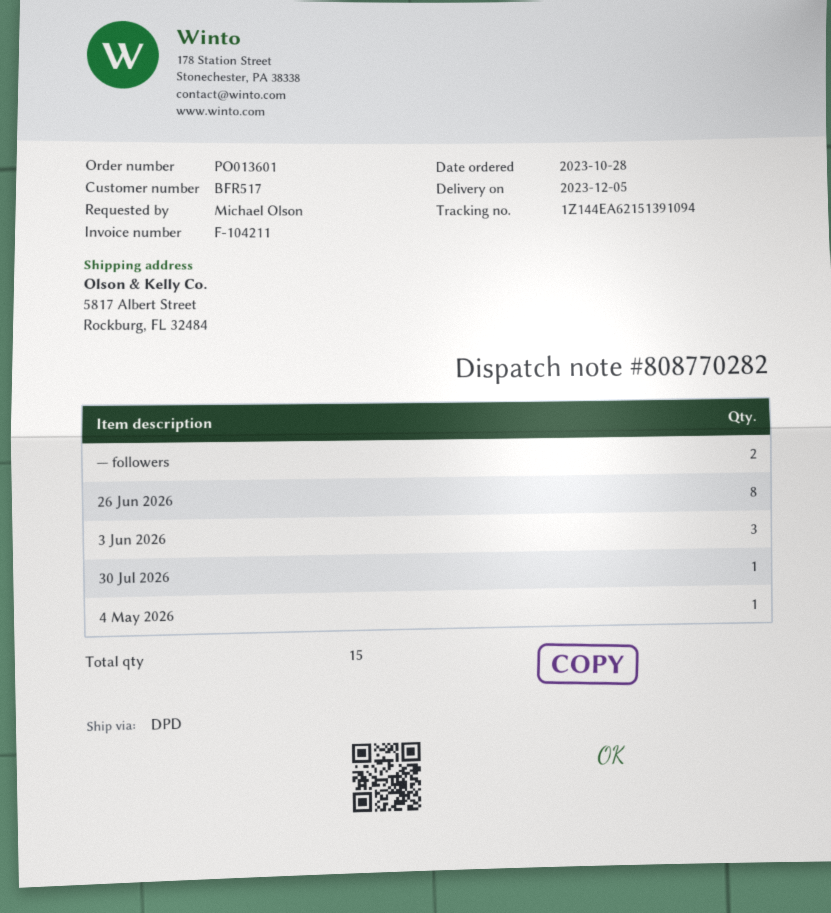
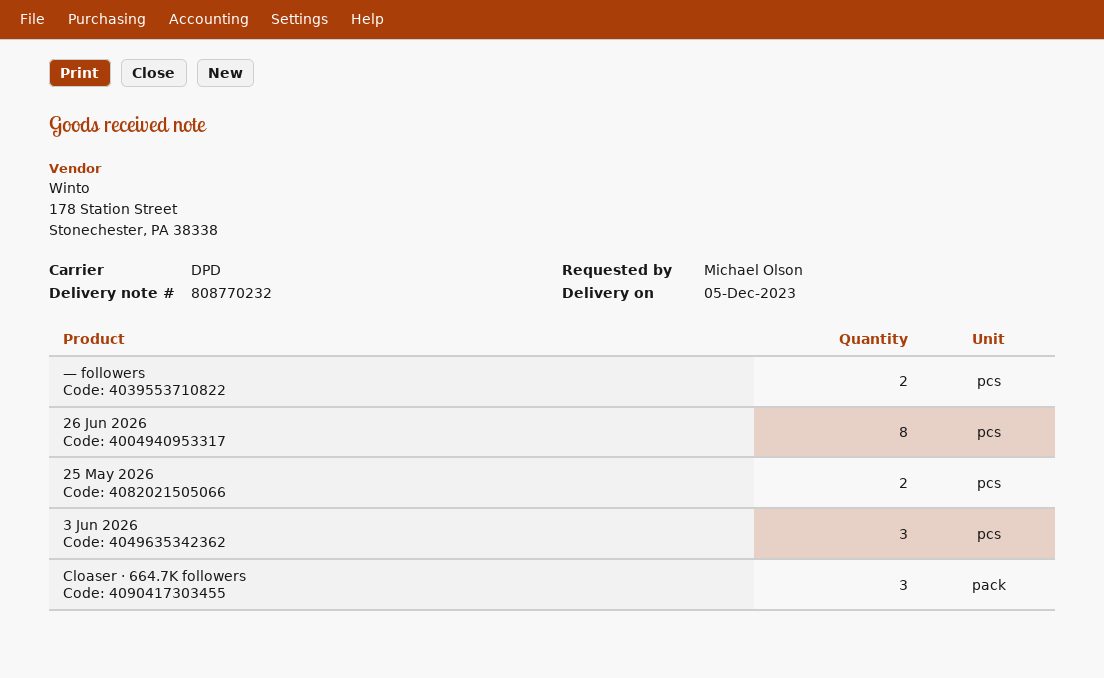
delivery note number: 808770282 -> 808770232
30 Jul 2026: 1 -> none
4 May 2026: 1 -> none
25 May 2026: none -> 2
Cloaser · 664.7K followers: none -> 3

